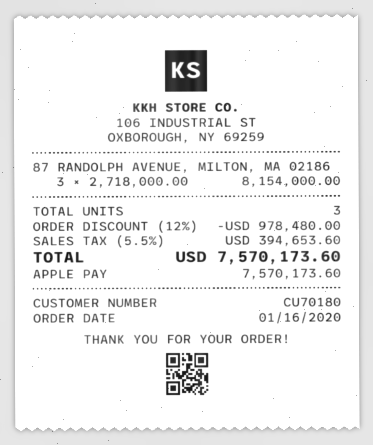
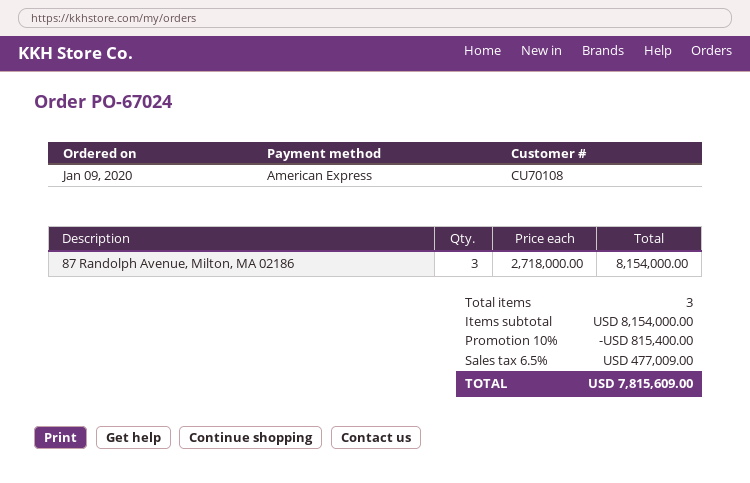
order date: 2020-01-16 -> 2020-01-09
customer number: CU70180 -> CU70108
payment method: Apple Pay -> American Express
discount: 12% = 978480.00 -> 10% = 815400.00
tax: 5.5% = 394653.60 -> 6.5% = 477009.00
total: 7570173.60 -> 7815609.00

